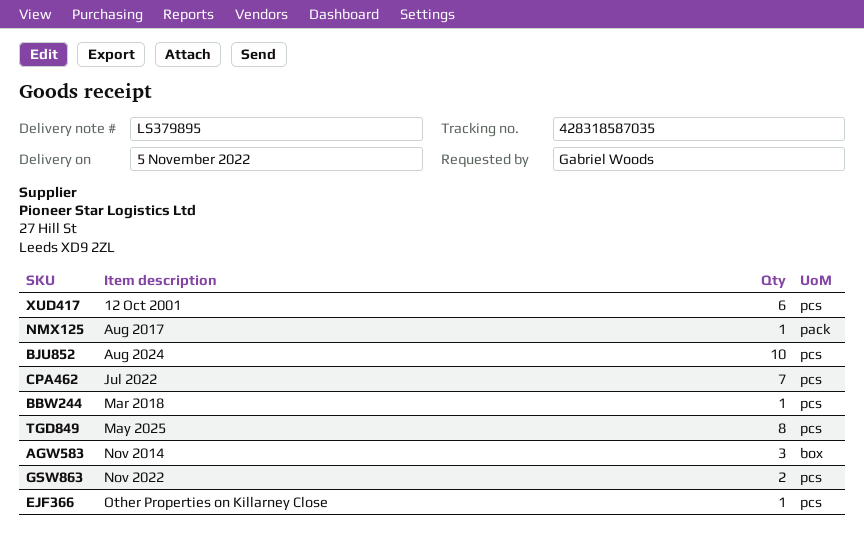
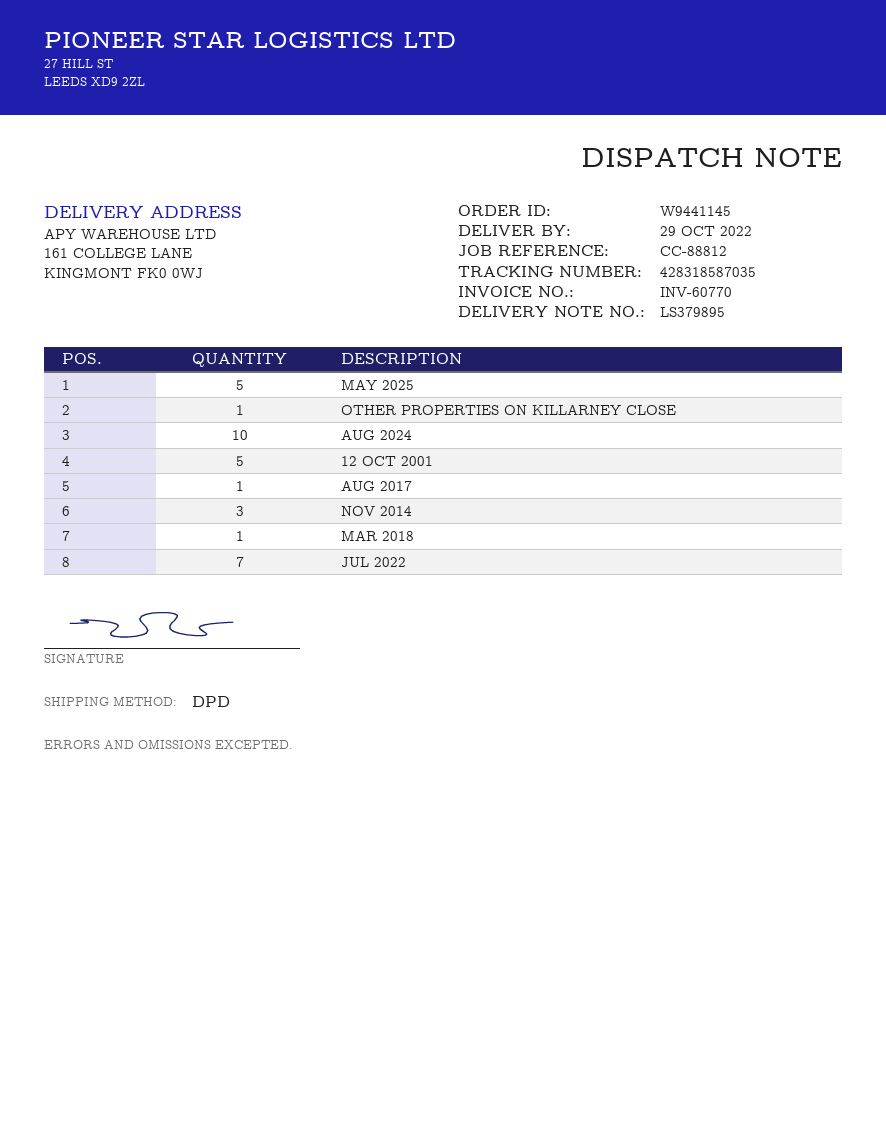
delivery date: 2022-11-05 -> 2022-10-29
12 Oct 2001: 6 -> 5
May 2025: 8 -> 5
Nov 2022: 2 -> none

